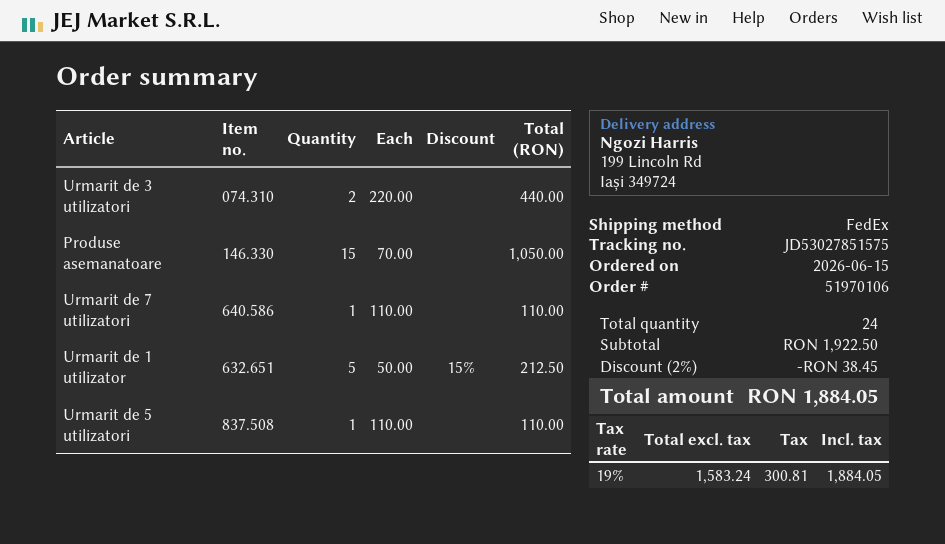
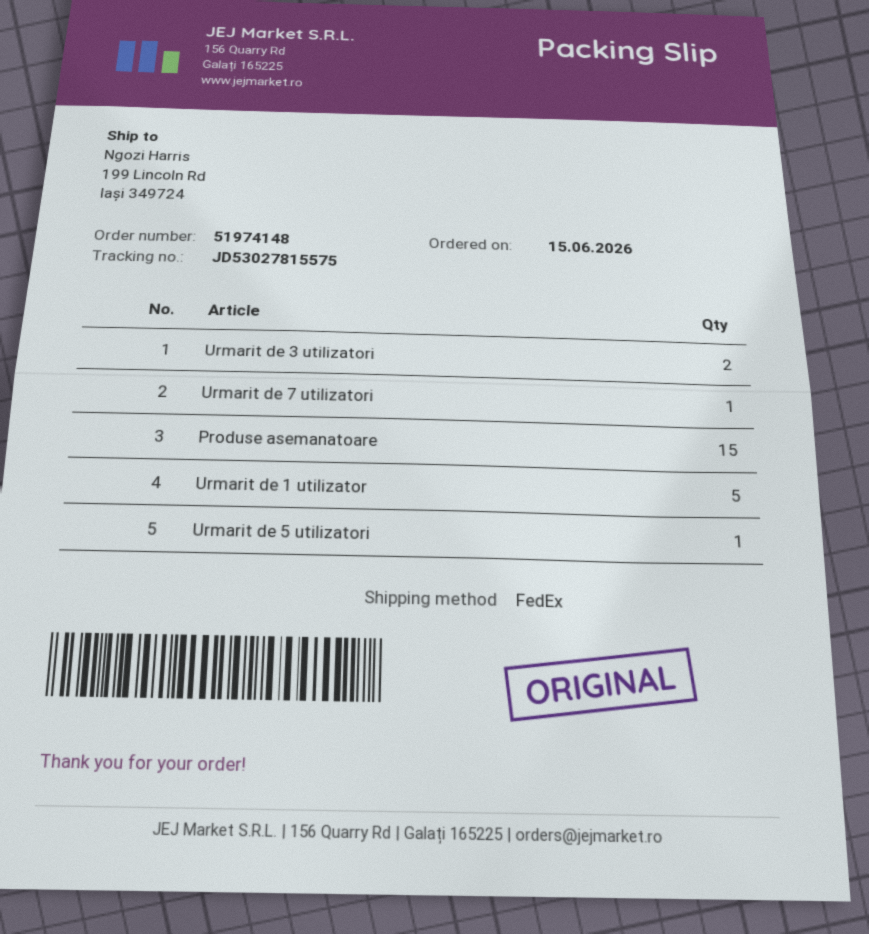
order number: 51970106 -> 51974148
tracking number: JD53027851575 -> JD53027815575

